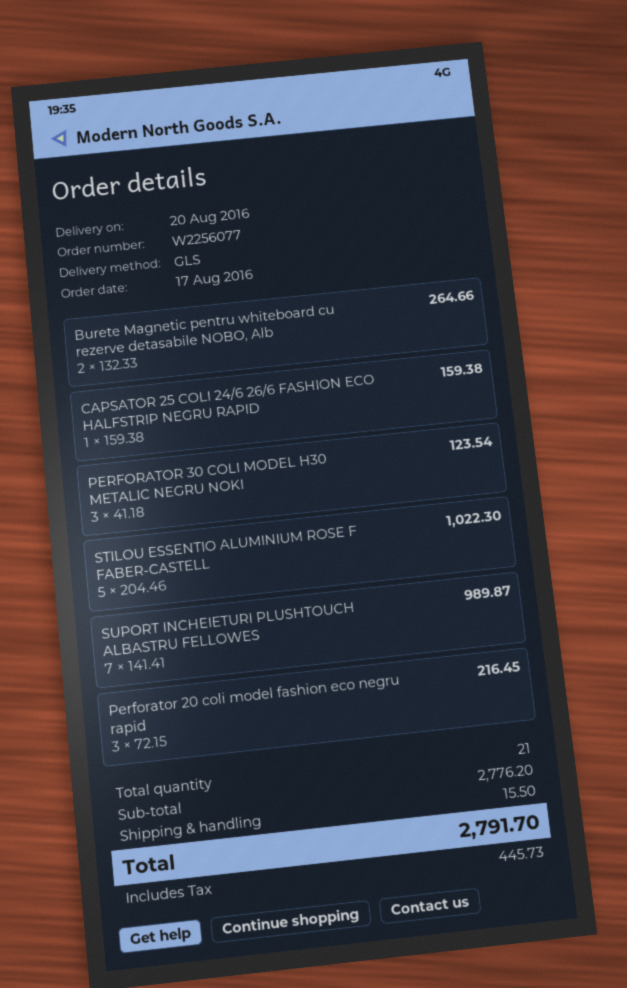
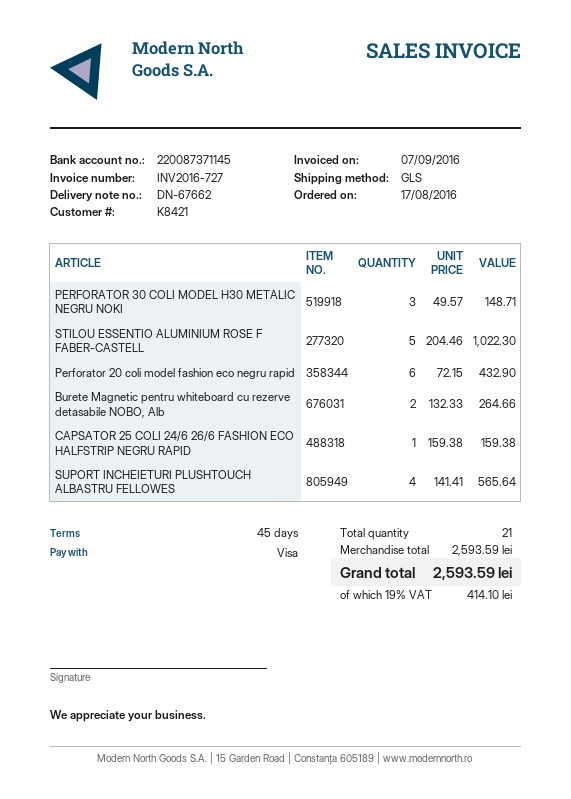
PERFORATOR 30 COLI MODEL H30 METALIC NEGRU NOKI: 3 x 41.18 = 123.54 -> 3 x 49.57 = 148.71
SUPORT INCHEIETURI PLUSHTOUCH ALBASTRU FELLOWES: 7 x 141.41 = 989.87 -> 4 x 141.41 = 565.64
Perforator 20 coli model fashion eco negru rapid: 3 x 72.15 = 216.45 -> 6 x 72.15 = 432.90
subtotal: 2776.20 -> 2593.59
shipping: 15.50 -> none
tax: 445.73 -> 414.10
total: 2791.70 -> 2593.59

